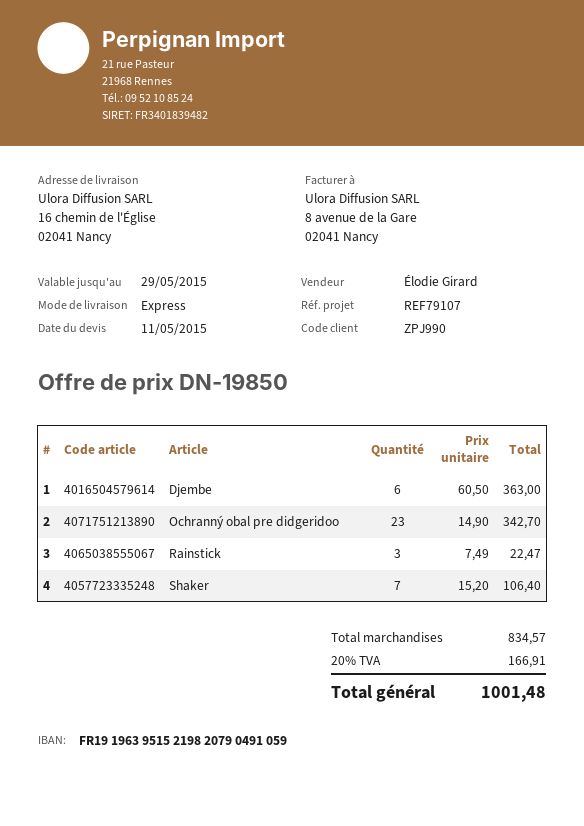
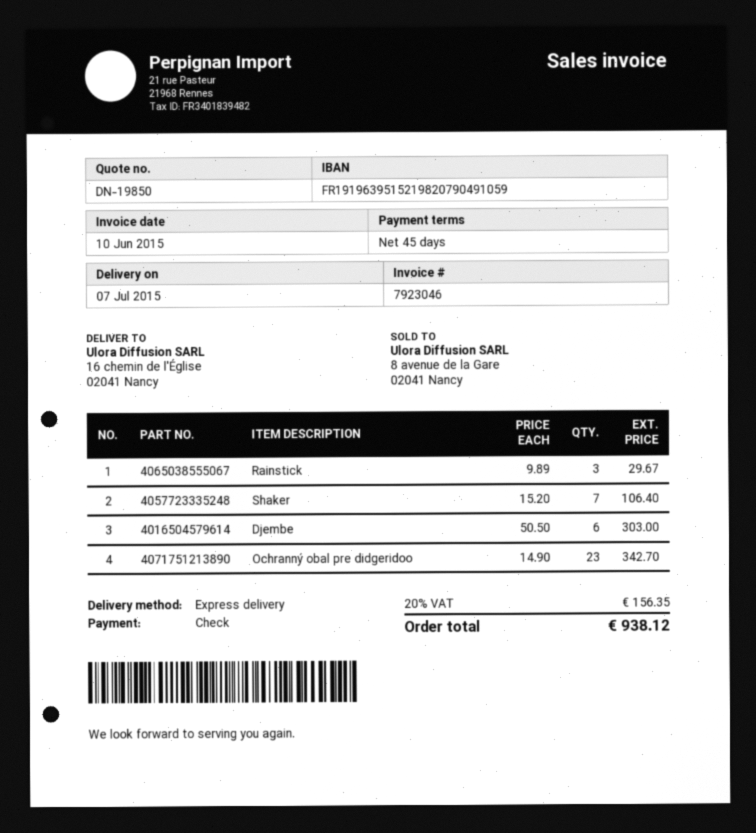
Djembe: 6 x 60.50 = 363.00 -> 6 x 50.50 = 303.00
Rainstick: 3 x 7.49 = 22.47 -> 3 x 9.89 = 29.67
tax: 20% = 166.91 -> 20% = 156.35
total: 1001.48 -> 938.12

